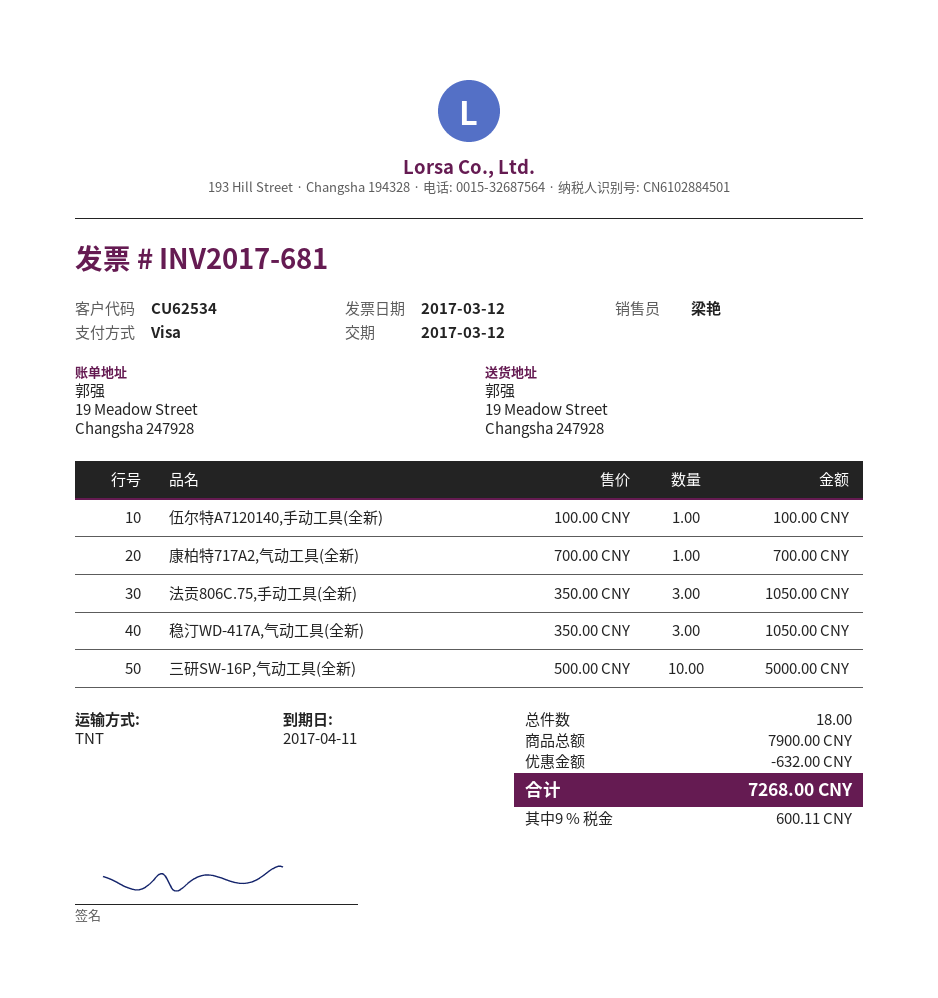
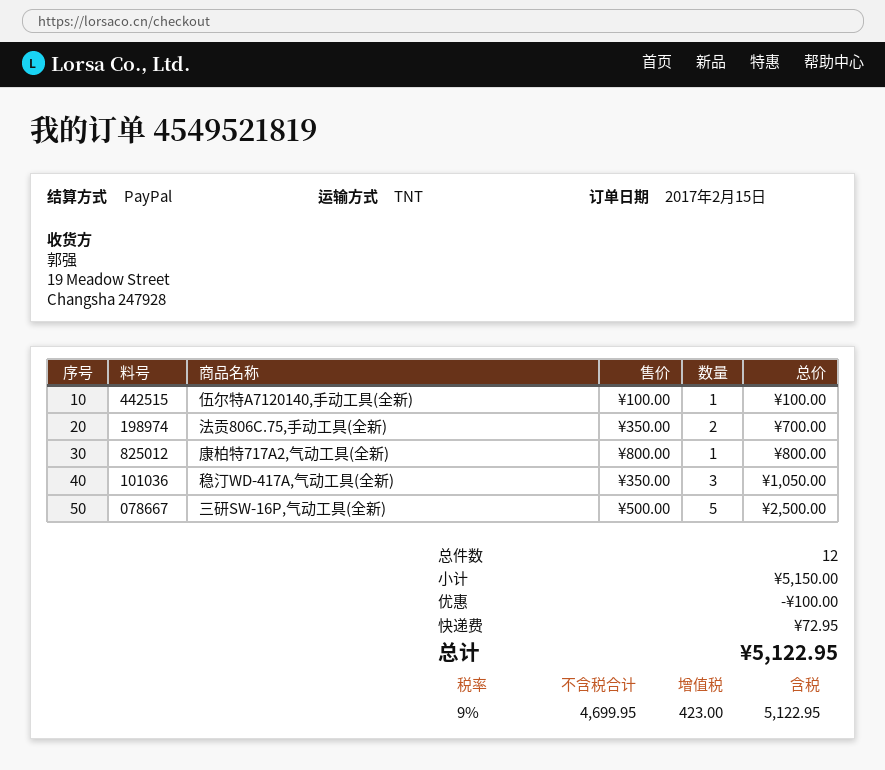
payment method: Visa -> PayPal
康柏特717A2,气动工具(全新): 1 x 700.00 = 700.00 -> 1 x 800.00 = 800.00
法贡806C.75,手动工具(全新): 3 x 350.00 = 1050.00 -> 2 x 350.00 = 700.00
三研SW-16P,气动工具(全新): 10 x 500.00 = 5000.00 -> 5 x 500.00 = 2500.00
total quantity: 18 -> 12
subtotal: 7900.00 -> 5150.00
discount: 632.00 -> 100.00
shipping: none -> 72.95
tax: 9% = 600.11 -> 9% = 423.00
total: 7268.00 -> 5122.95

